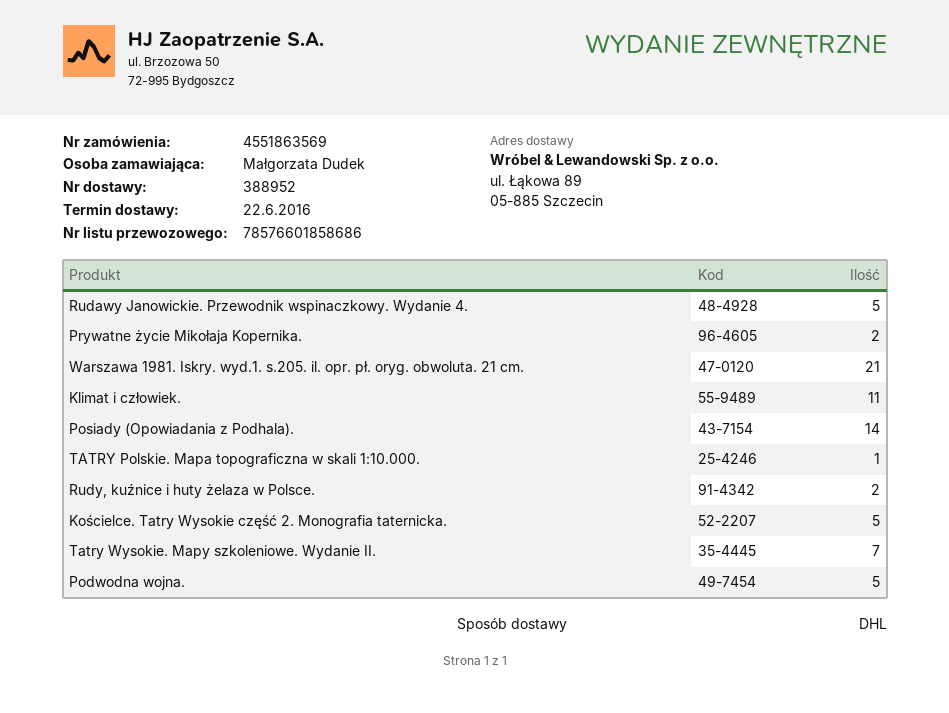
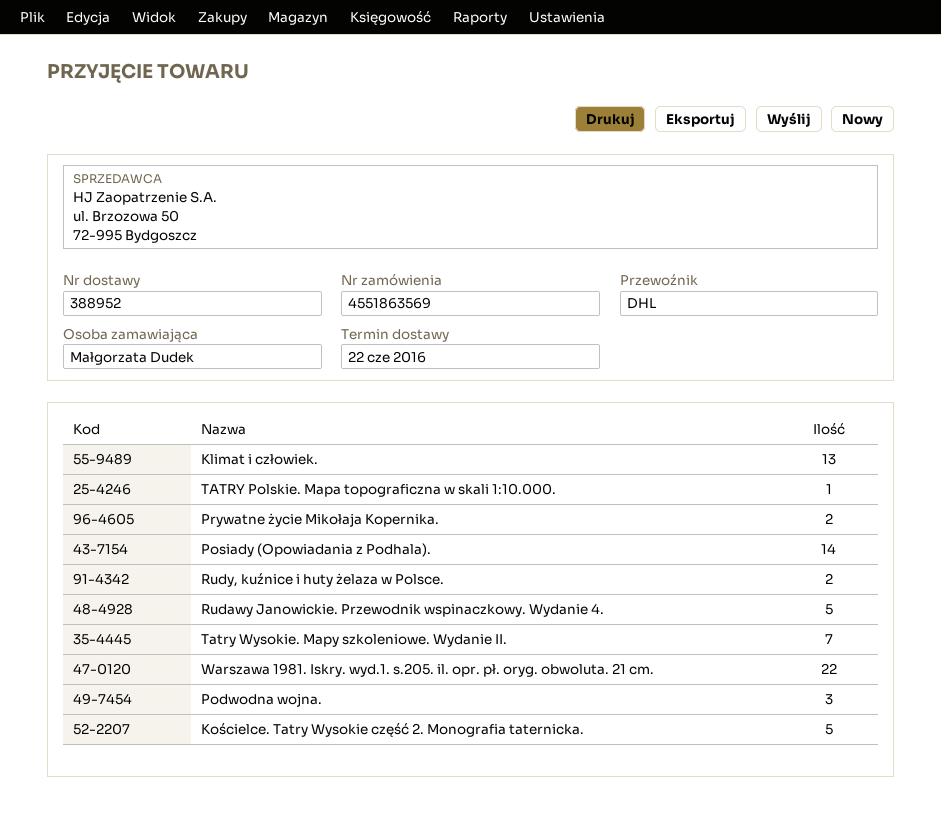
Warszawa 1981. Iskry. wyd.1. s.205. il. opr. pł. oryg. obwoluta. 21 cm.: 21 -> 22
Klimat i człowiek.: 11 -> 13
Podwodna wojna.: 5 -> 3

